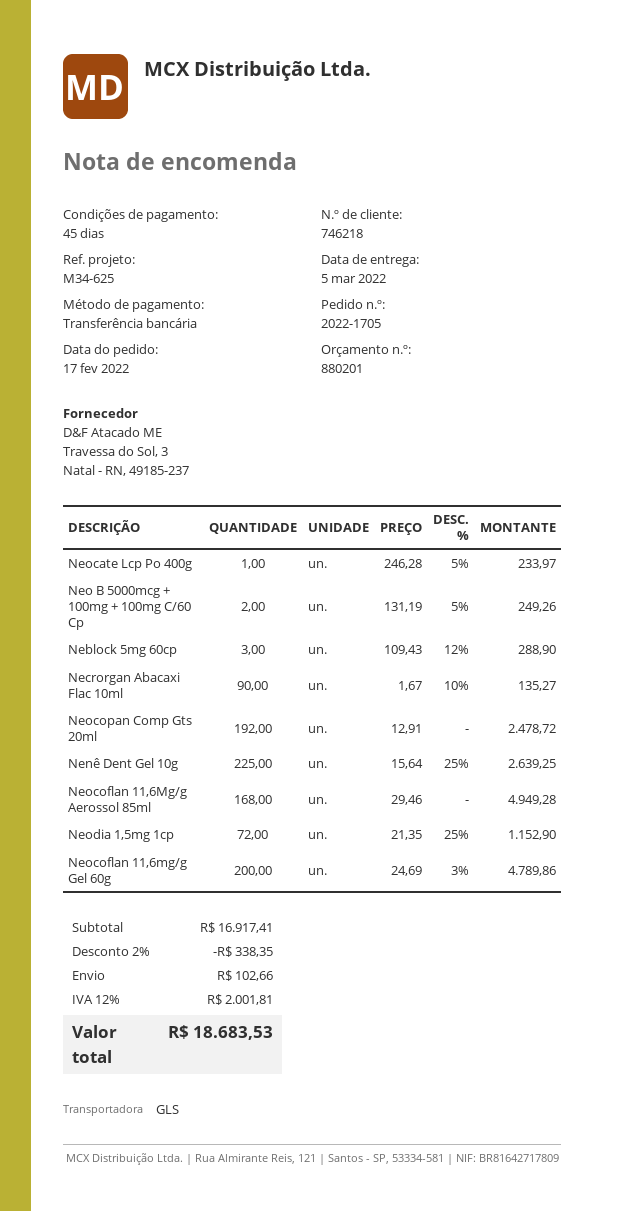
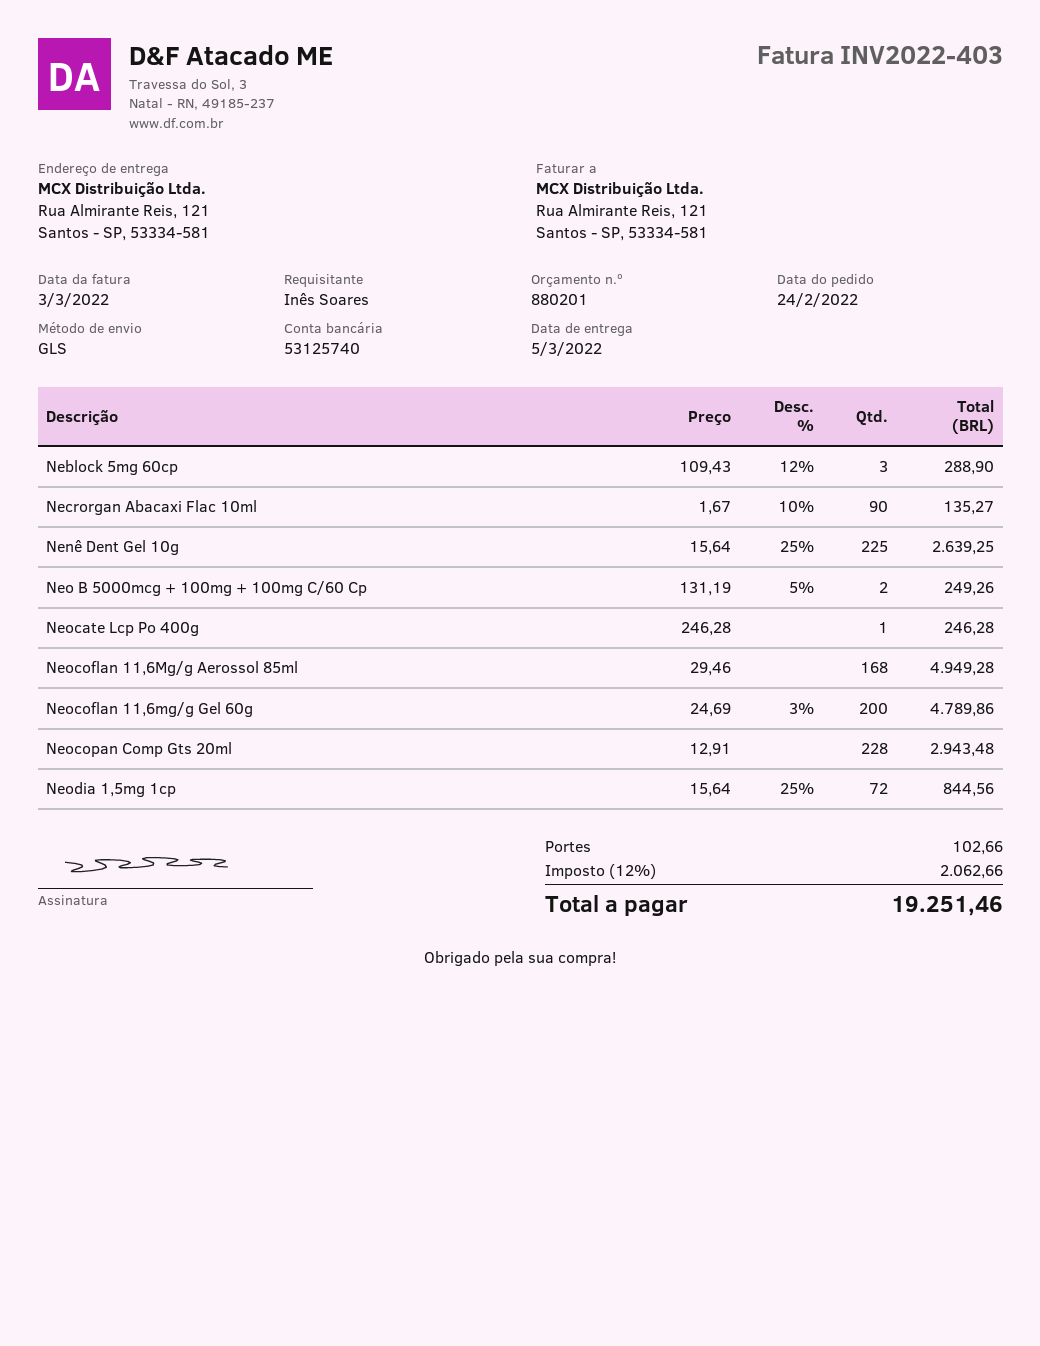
order date: 2022-02-17 -> 2022-02-24
Neocate Lcp Po 400g: 1 x 246.28 - 5% = 233.97 -> 1 x 246.28 = 246.28
Neocopan Comp Gts 20ml: 192 x 12.91 = 2478.72 -> 228 x 12.91 = 2943.48
Neodia 1,5mg 1cp: 72 x 21.35 - 25% = 1152.90 -> 72 x 15.64 - 25% = 844.56
discount: 2% = 338.35 -> none
tax: 12% = 2001.81 -> 12% = 2062.66
total: 18683.53 -> 19251.46

